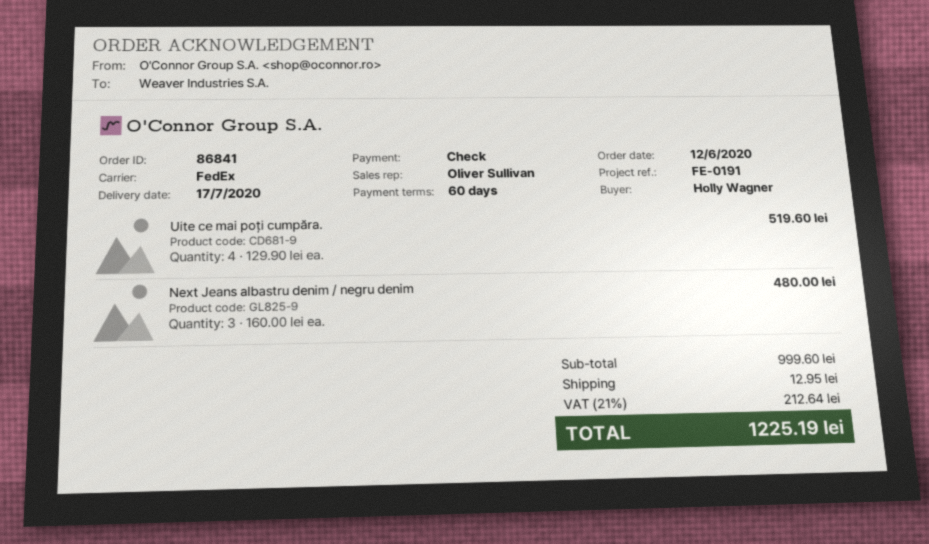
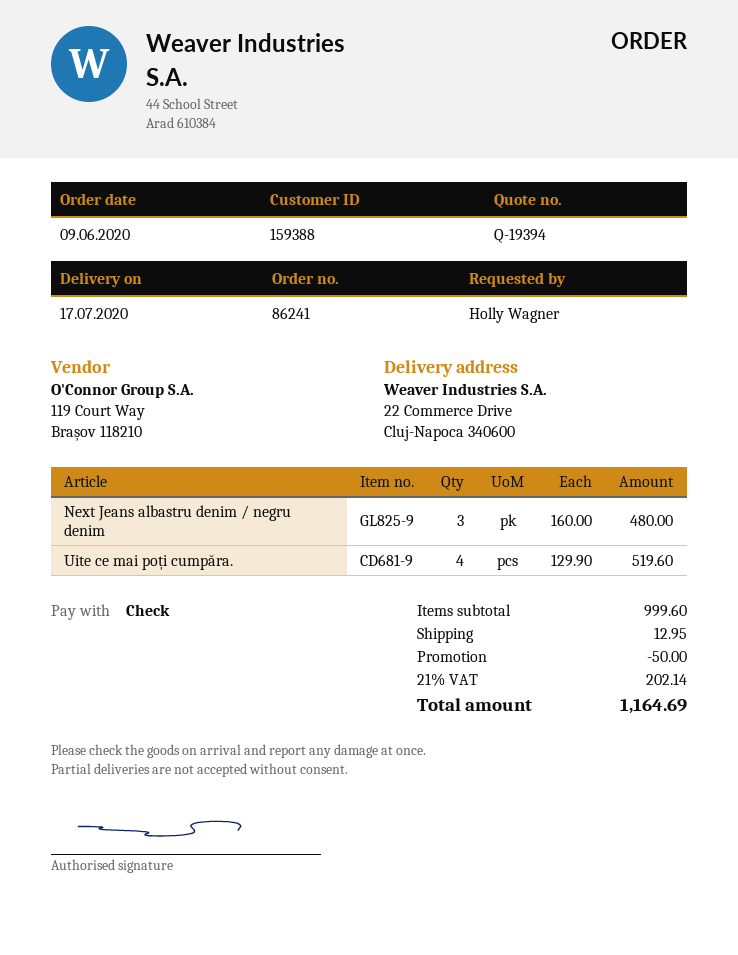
order number: 86841 -> 86241
order date: 2020-06-12 -> 2020-06-09
discount: none -> 50.00
tax: 21% = 212.64 -> 21% = 202.14
total: 1225.19 -> 1164.69

